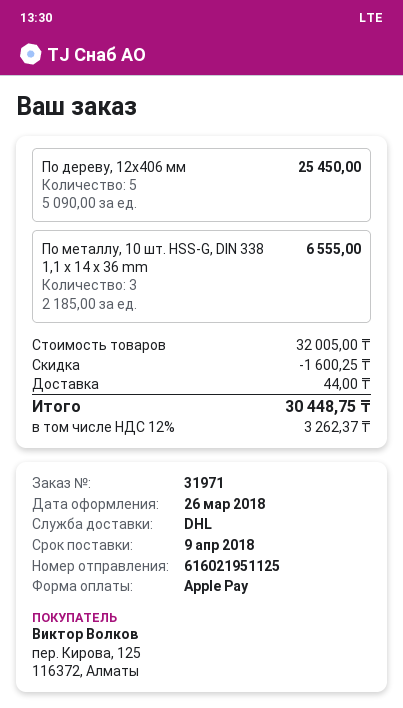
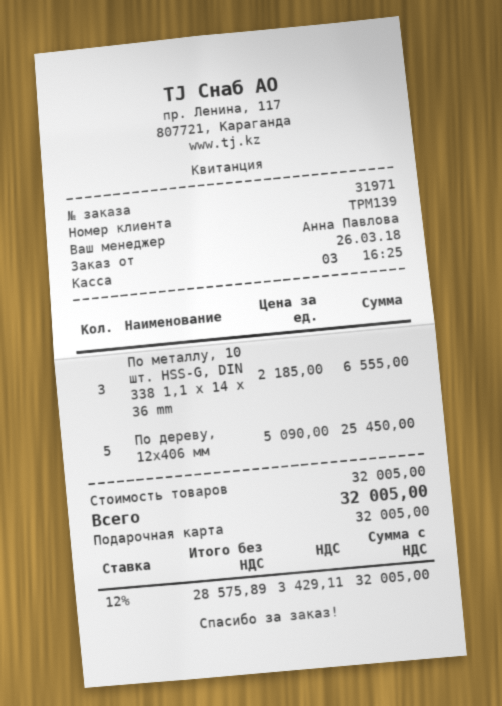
payment method: Apple Pay -> gift card
discount: 1600.25 -> none
shipping: 44.00 -> none
tax: 12% = 3262.37 -> 12% = 3429.11
total: 30448.75 -> 32005.00

